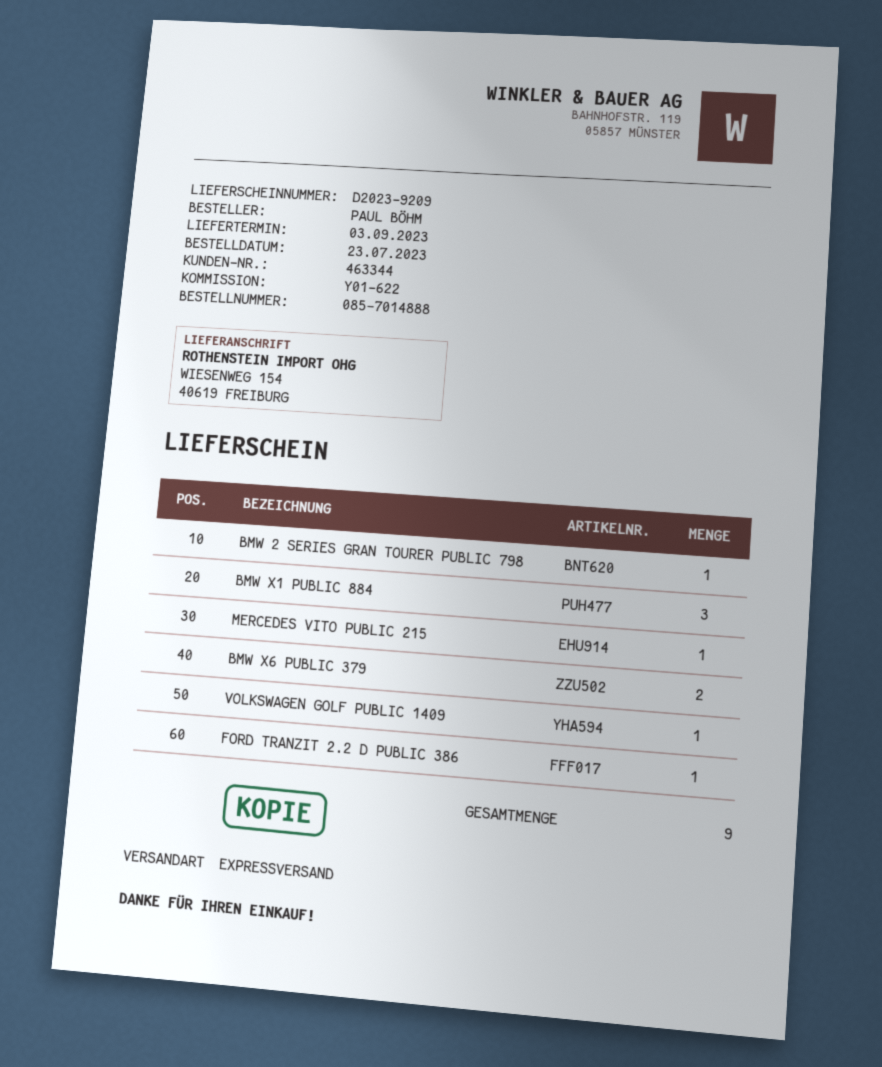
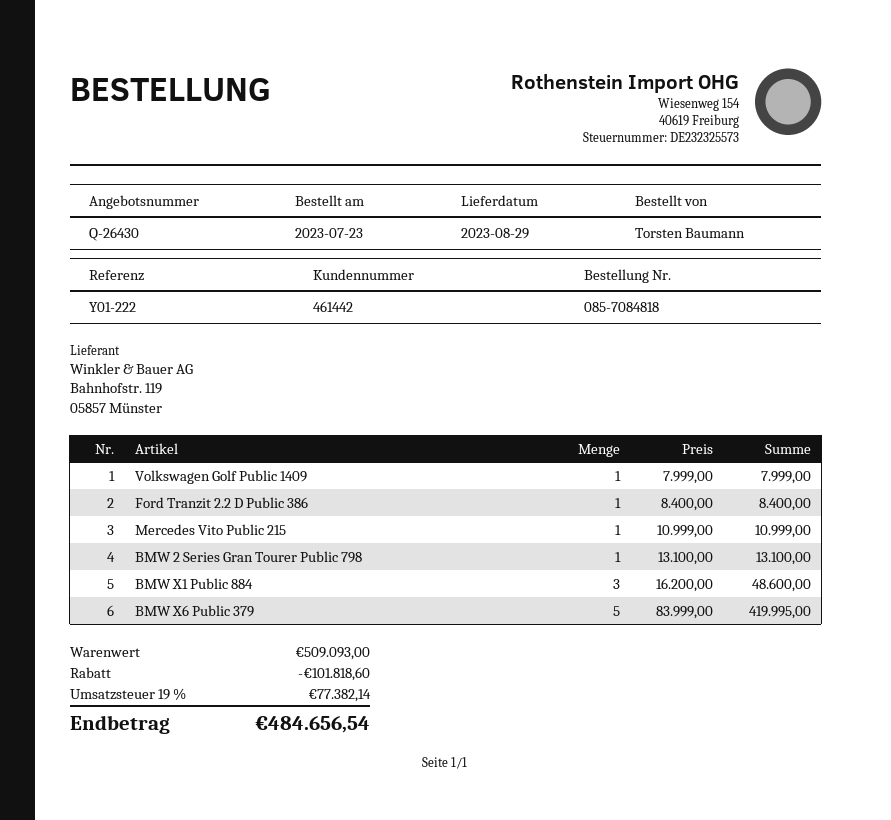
order number: 085-7014888 -> 085-7084818
delivery date: 2023-09-03 -> 2023-08-29
customer number: 463344 -> 461442
reference: Y01-622 -> Y01-222
ordered by: PAUL BÖHM -> Torsten Baumann
BMW X6 PUBLIC 379: 2 -> 5

